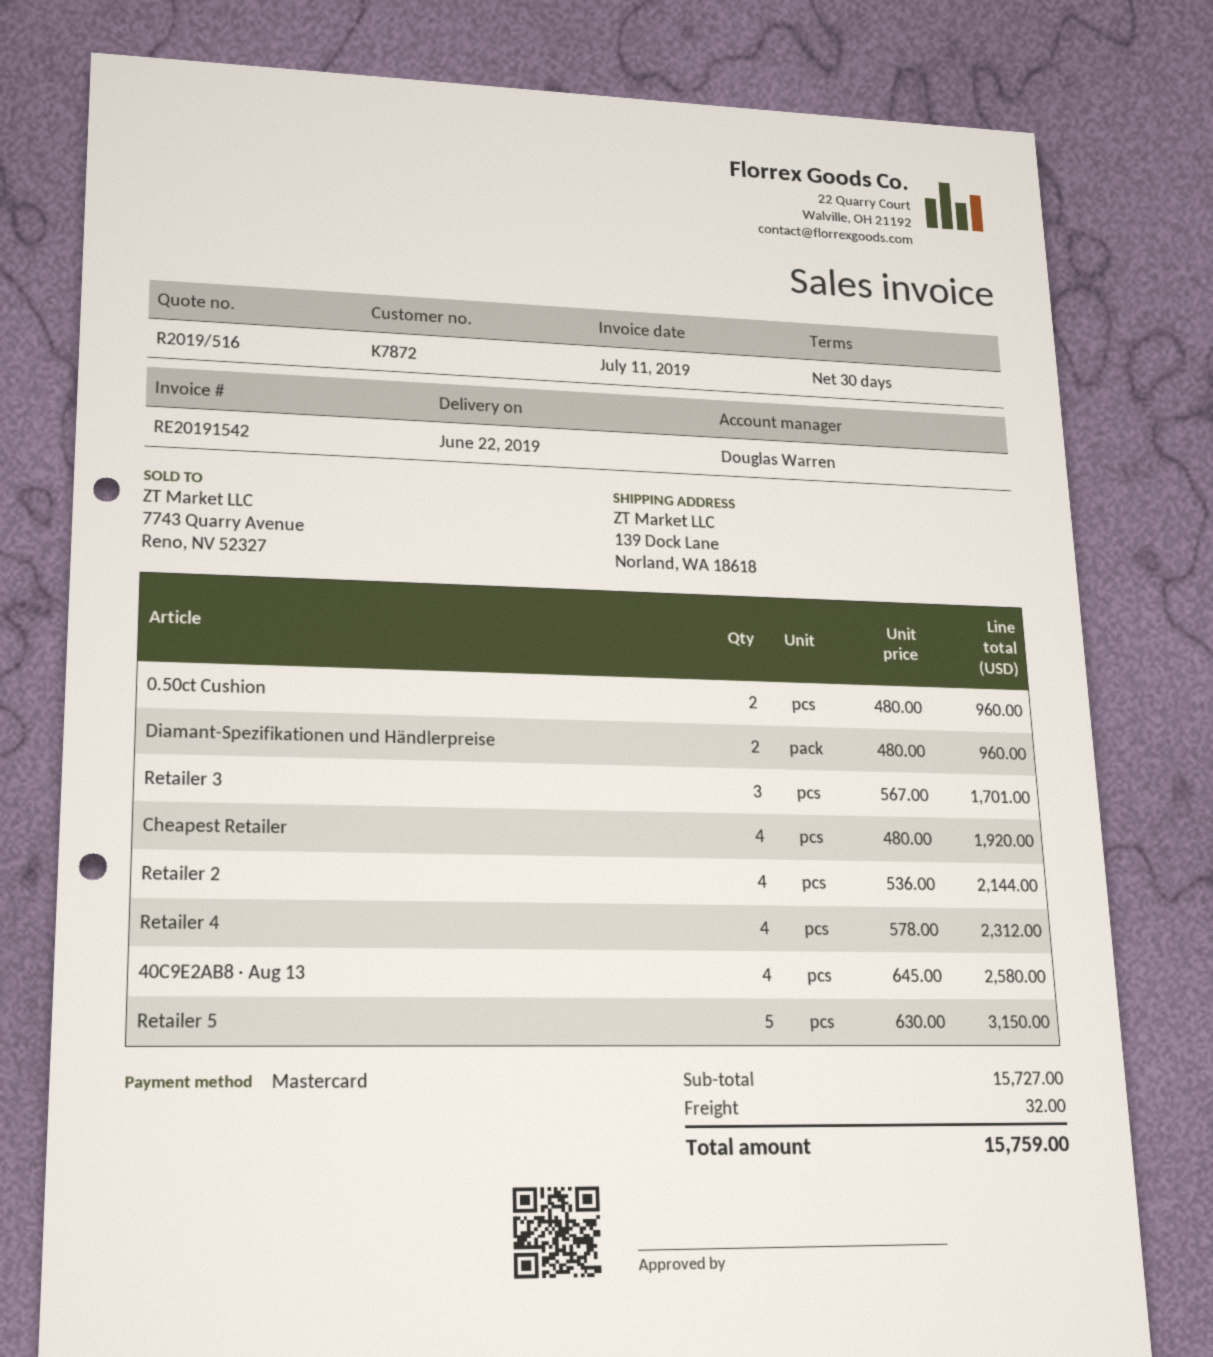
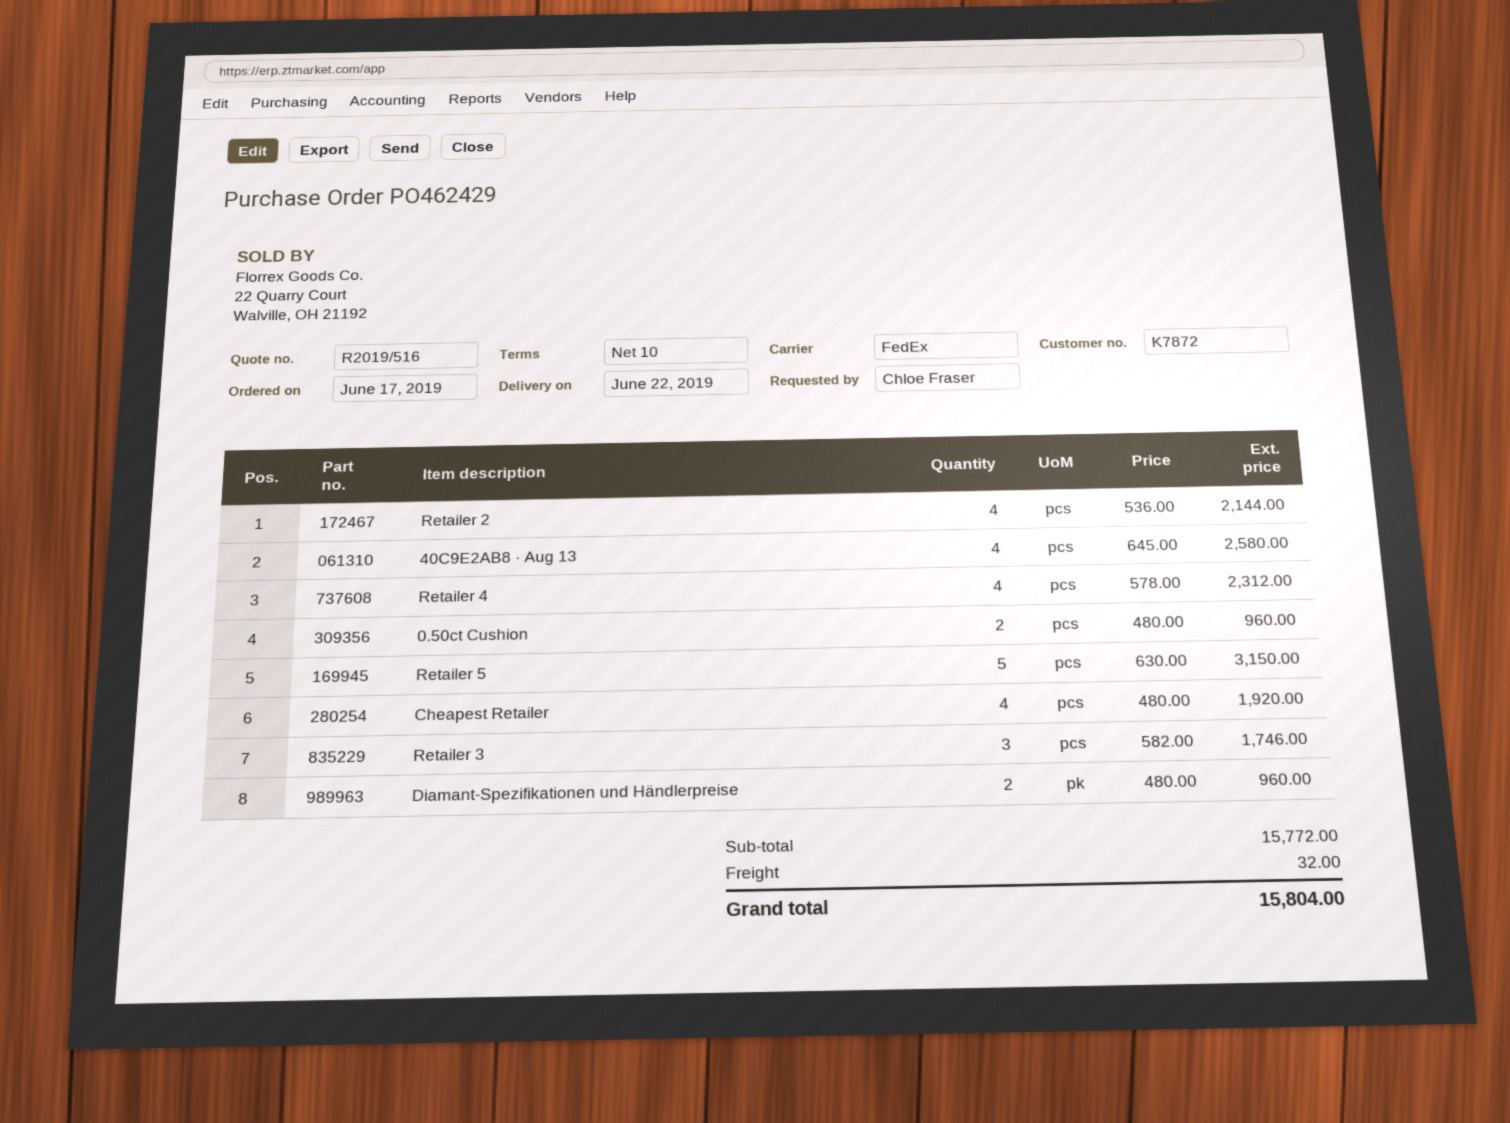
payment terms: 30 days -> 10 days
Retailer 3: 3 x 567.00 = 1701.00 -> 3 x 582.00 = 1746.00
subtotal: 15727.00 -> 15772.00
total: 15759.00 -> 15804.00

